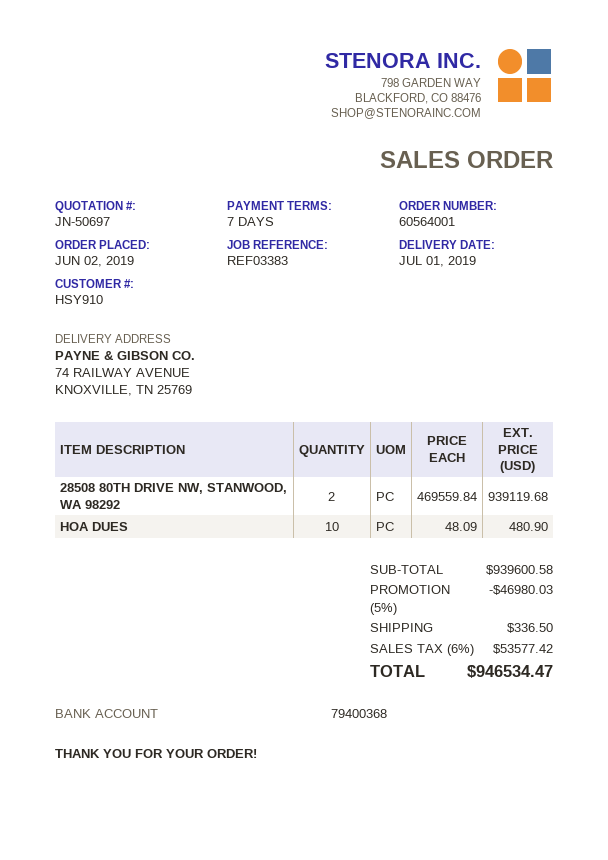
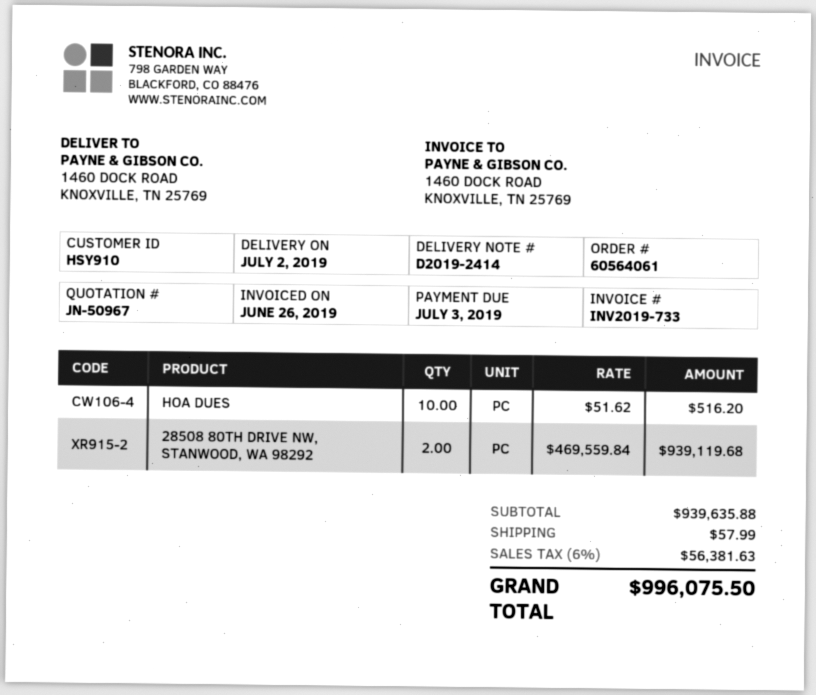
quote number: JN-50697 -> JN-50967
order number: 60564001 -> 60564061
delivery date: 2019-07-01 -> 2019-07-02
ship to: 74 RAILWAY AVENUE, KNOXVILLE, TN 25769 -> 1460 DOCK ROAD, KNOXVILLE, TN 25769
HOA DUES: 10 x 48.09 = 480.90 -> 10 x 51.62 = 516.20
subtotal: 939600.58 -> 939635.88
discount: 5% = 46980.03 -> none
shipping: 336.50 -> 57.99
tax: 6% = 53577.42 -> 6% = 56381.63
total: 946534.47 -> 996075.50

